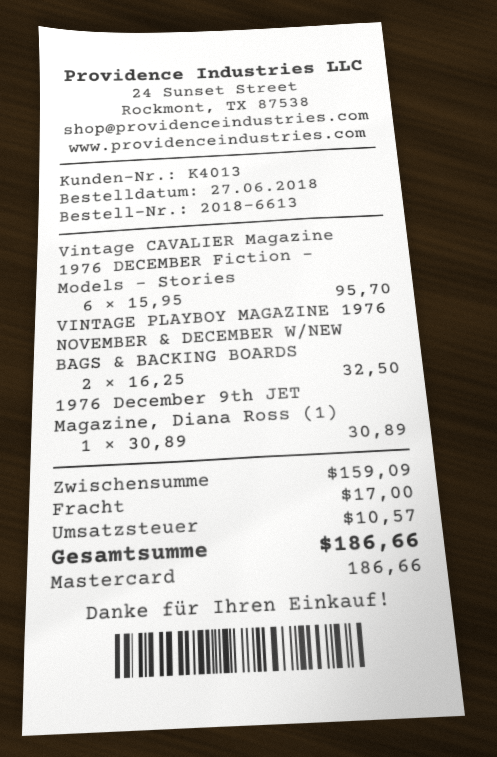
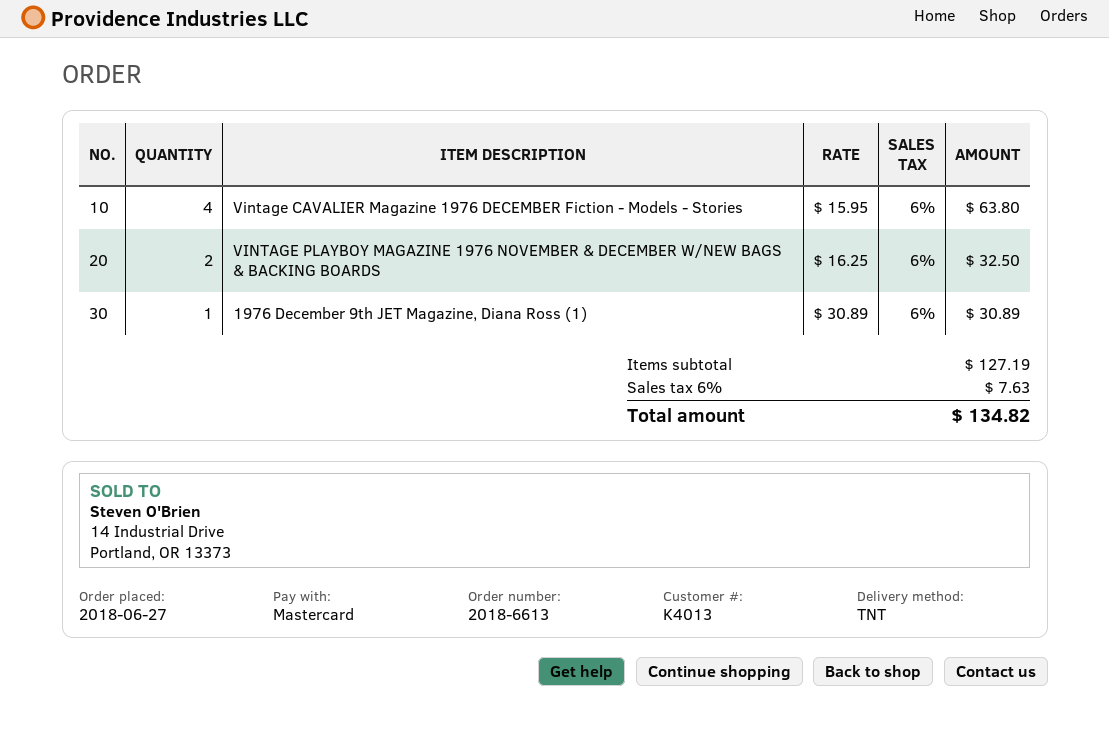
Vintage CAVALIER Magazine 1976 DECEMBER Fiction - Models - Stories: 6 x 15.95 = 95.70 -> 4 x 15.95 = 63.80
subtotal: 159.09 -> 127.19
shipping: 17.00 -> none
tax: 10.57 -> 7.63
total: 186.66 -> 134.82

